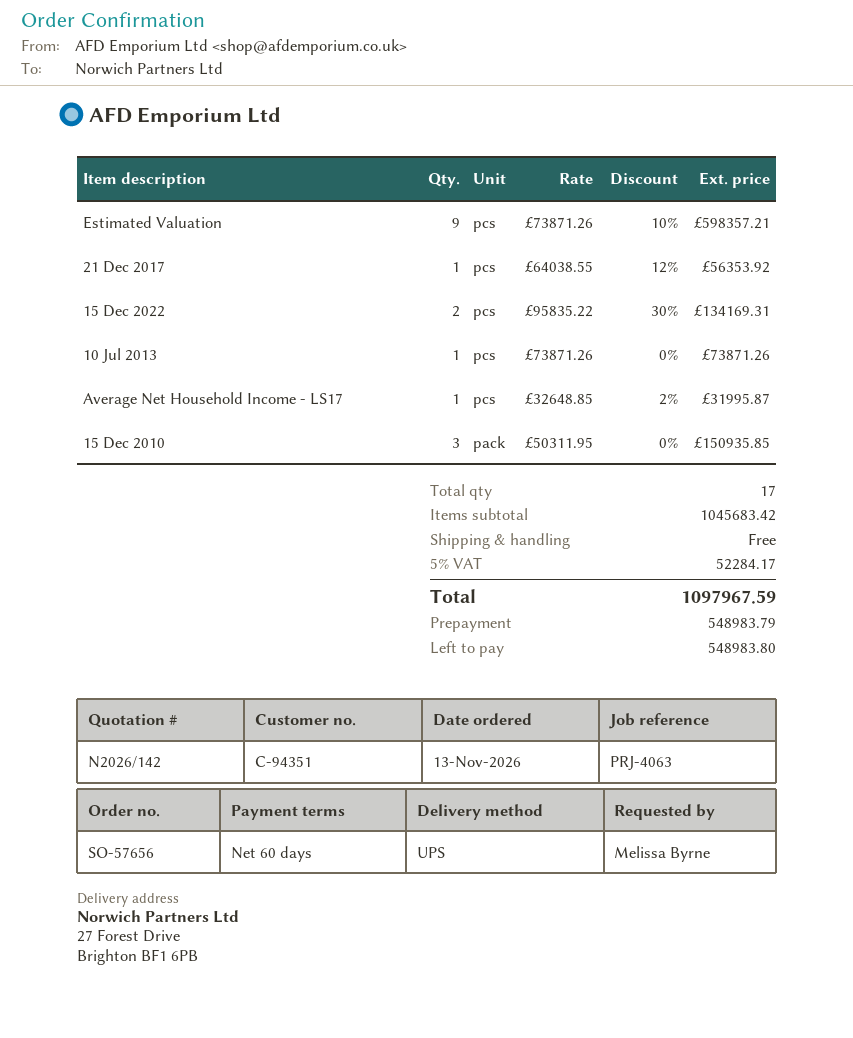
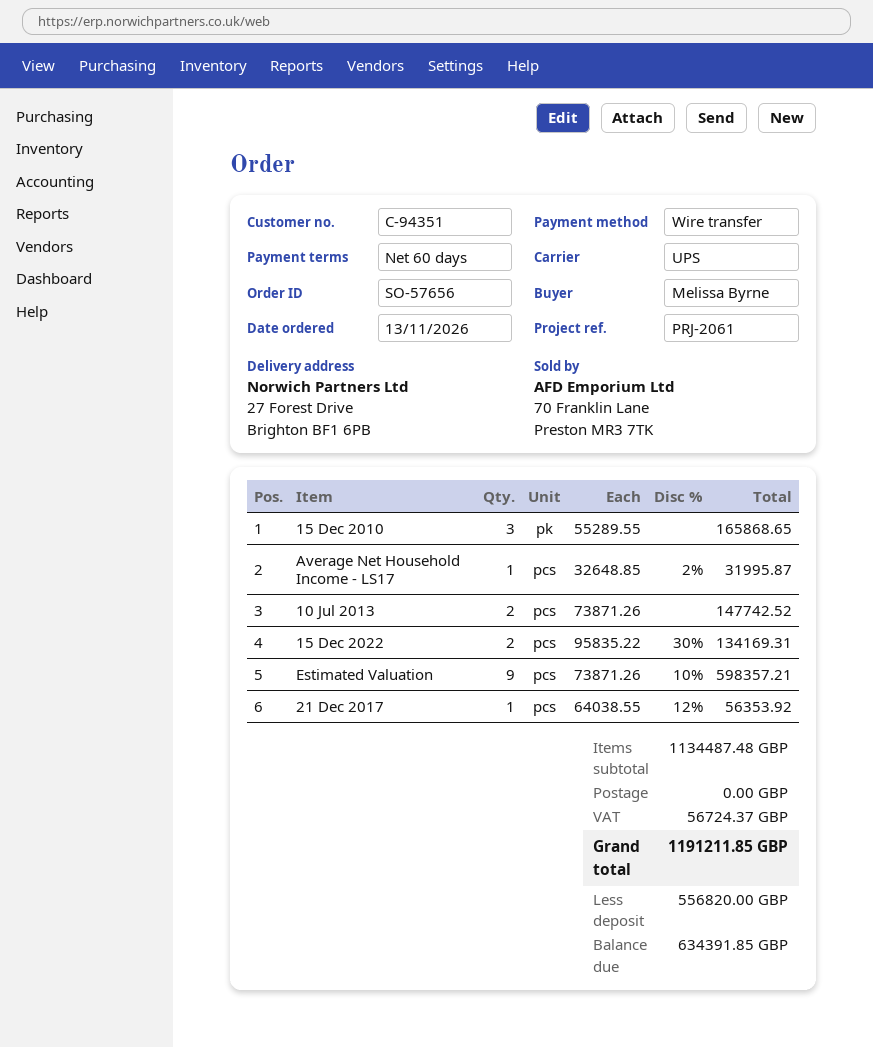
reference: PRJ-4063 -> PRJ-2061
10 Jul 2013: 1 x 73871.26 = 73871.26 -> 2 x 73871.26 = 147742.52
15 Dec 2010: 3 x 50311.95 = 150935.85 -> 3 x 55289.55 = 165868.65
subtotal: 1045683.42 -> 1134487.48
tax: 52284.17 -> 56724.37
total: 1097967.59 -> 1191211.85
deposit: 548983.79 -> 556820.00
balance: 548983.80 -> 634391.85

